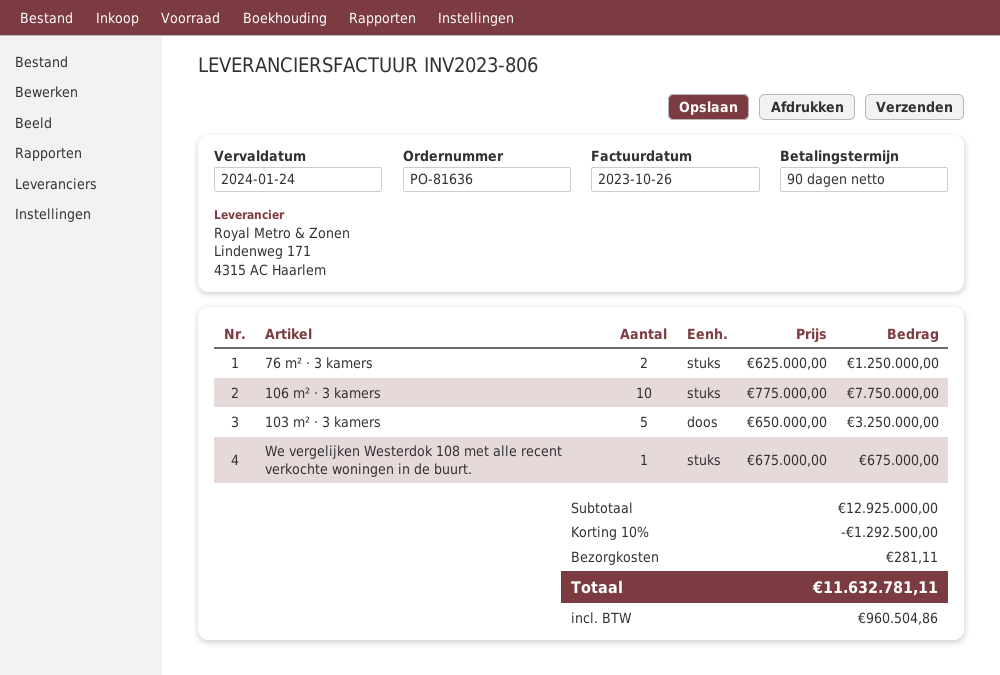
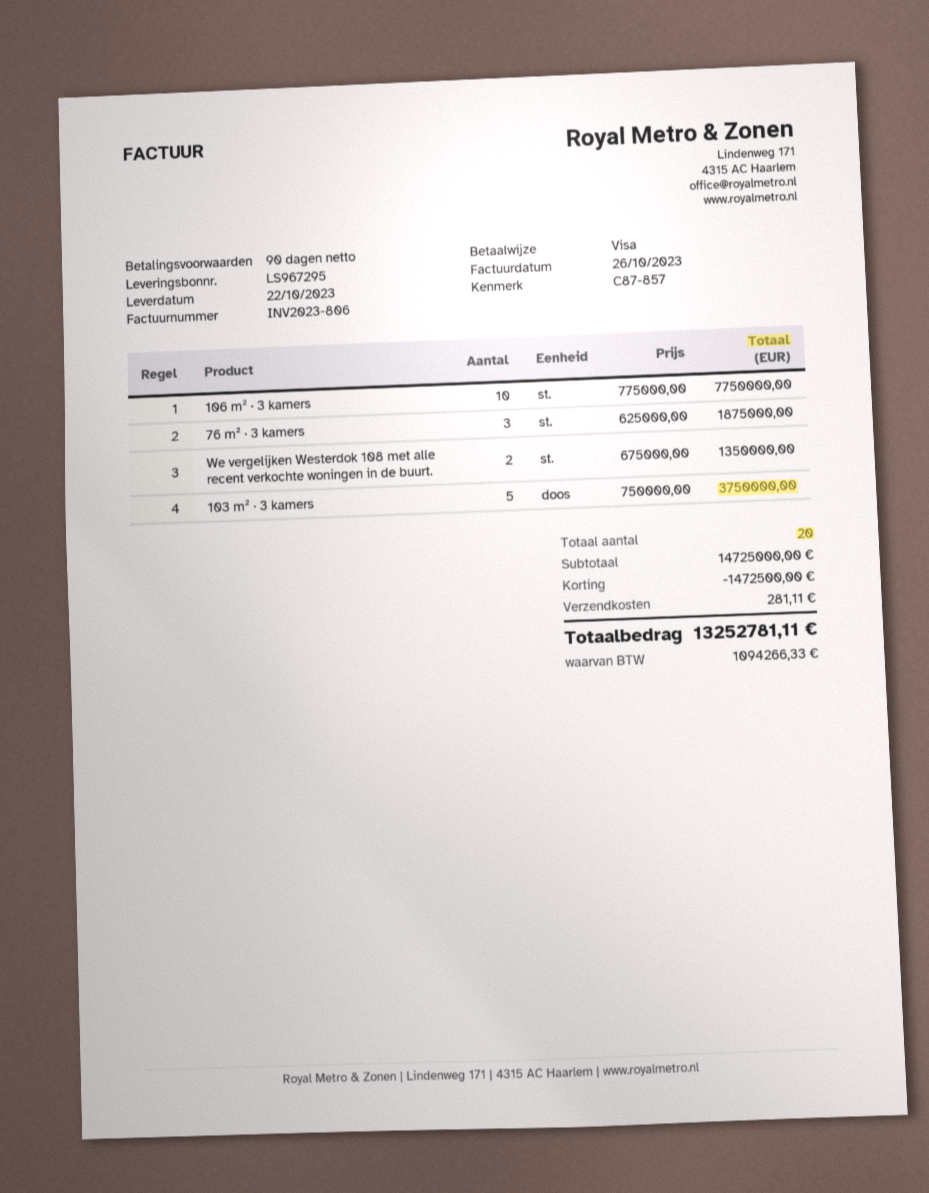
76 m² · 3 kamers: 2 x 625000.00 = 1250000.00 -> 3 x 625000.00 = 1875000.00
103 m² · 3 kamers: 5 x 650000.00 = 3250000.00 -> 5 x 750000.00 = 3750000.00
We vergelijken Westerdok 108 met alle recent verkochte woningen in de buurt.: 1 x 675000.00 = 675000.00 -> 2 x 675000.00 = 1350000.00
subtotal: 12925000.00 -> 14725000.00
discount: 1292500.00 -> 1472500.00
tax: 960504.86 -> 1094266.33
total: 11632781.11 -> 13252781.11

